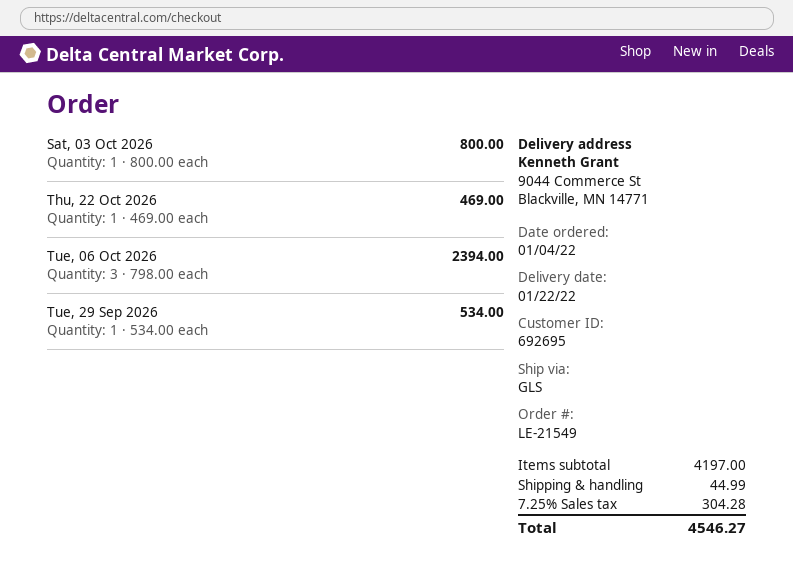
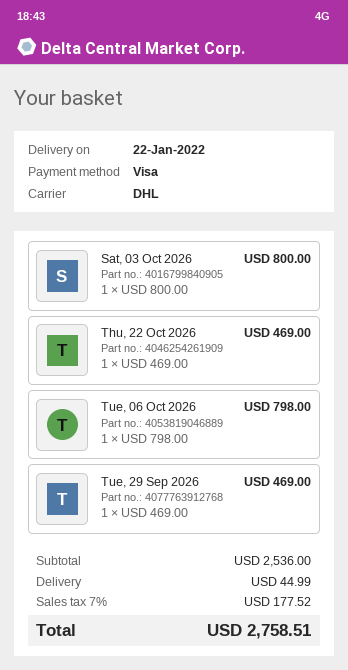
shipping method: GLS -> DHL
Tue, 06 Oct 2026: 3 x 798.00 = 2394.00 -> 1 x 798.00 = 798.00
Tue, 29 Sep 2026: 1 x 534.00 = 534.00 -> 1 x 469.00 = 469.00
subtotal: 4197.00 -> 2536.00
tax: 7.25% = 304.28 -> 7% = 177.52
total: 4546.27 -> 2758.51

